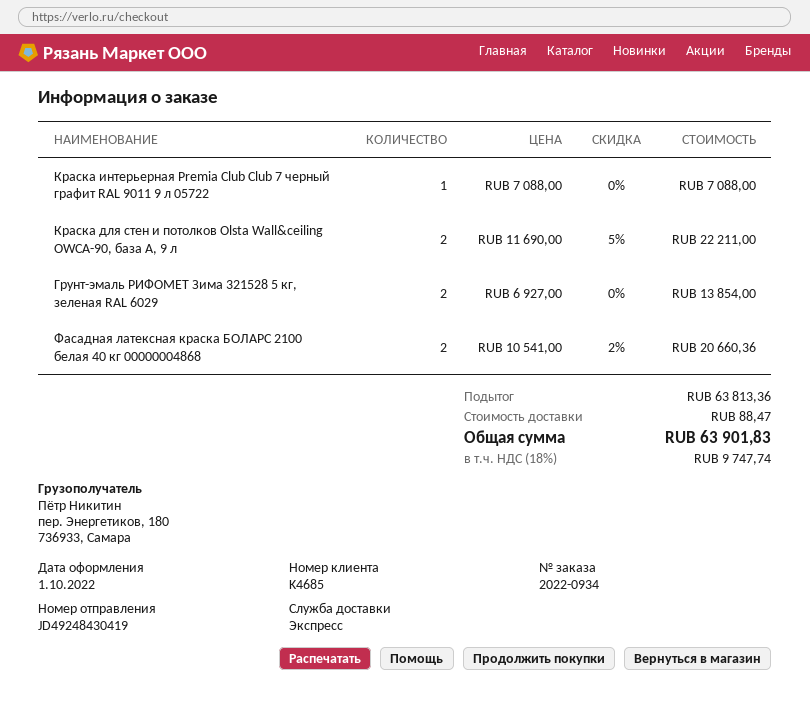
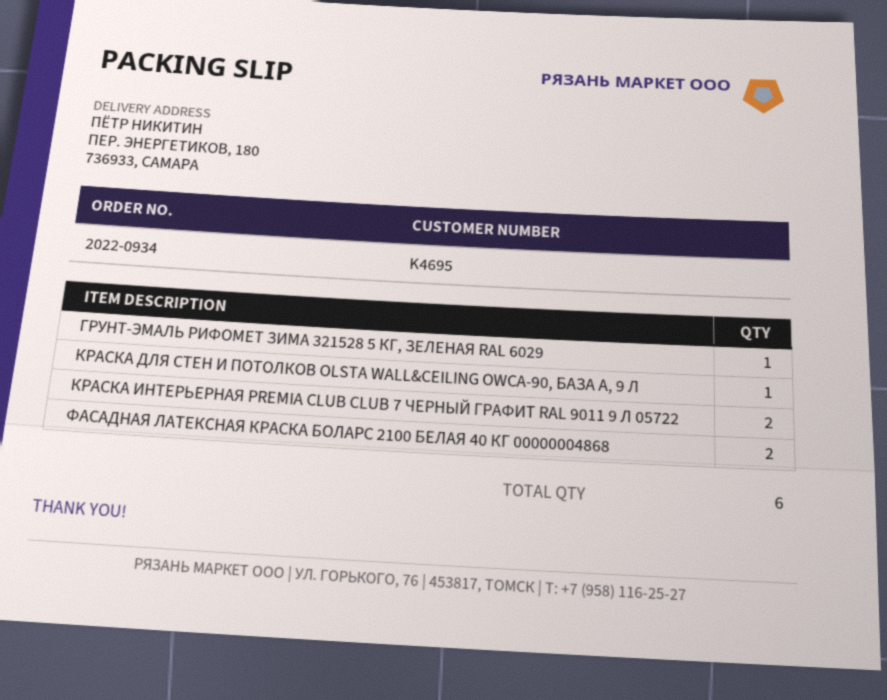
customer number: K4685 -> K4695
Краска интерьерная Premia Club Club 7 черный графит RAL 9011 9 л 05722: 1 -> 2
Краска для стен и потолков Olsta Wall&ceiling OWCA-90, база A, 9 л: 2 -> 1
Грунт-эмаль РИФОМЕТ Зима 321528 5 кг, зеленая RAL 6029: 2 -> 1

